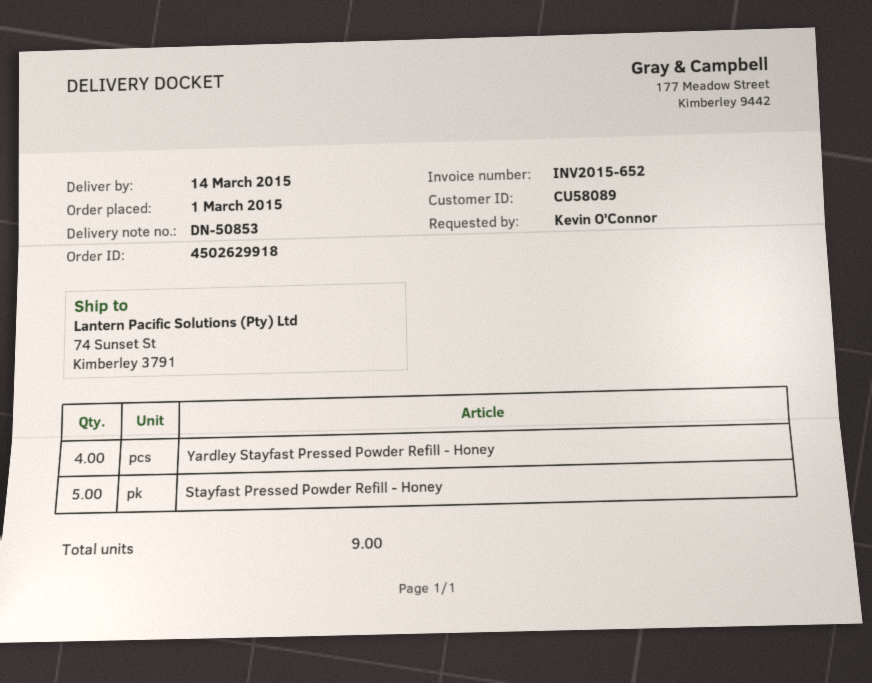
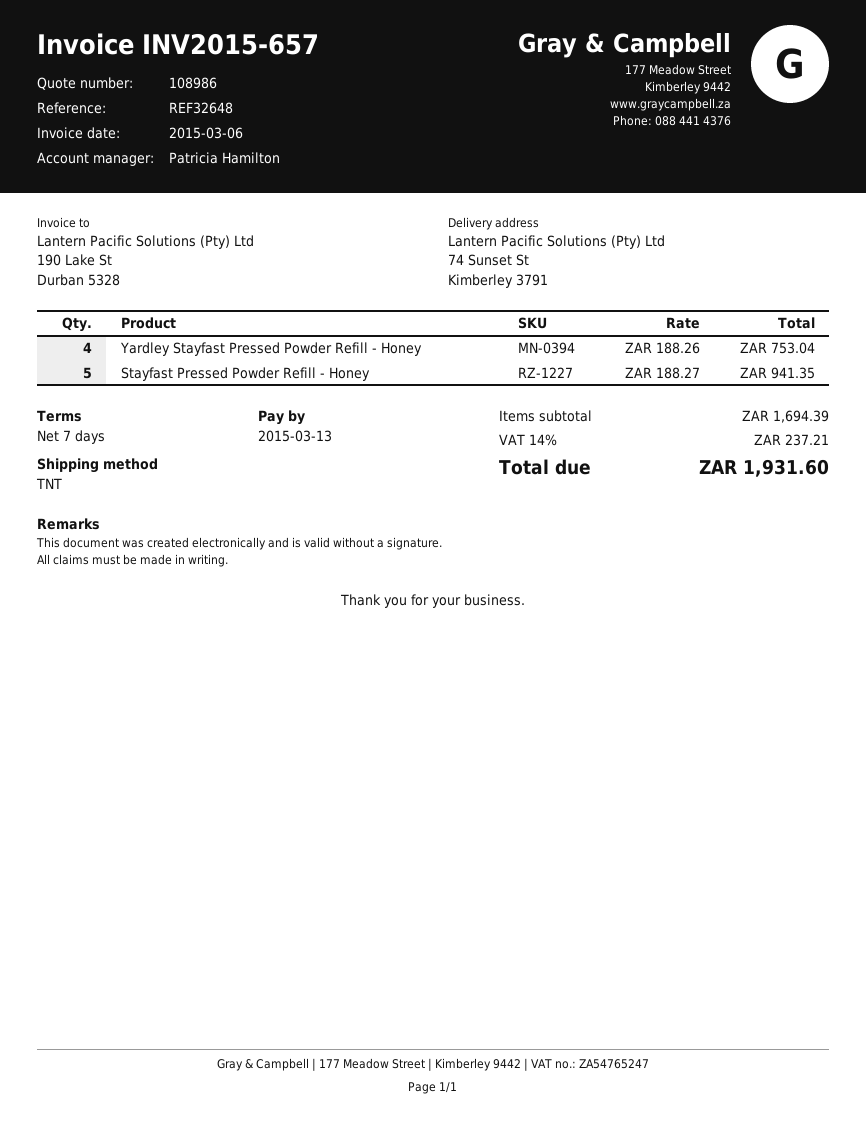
invoice number: INV2015-652 -> INV2015-657

